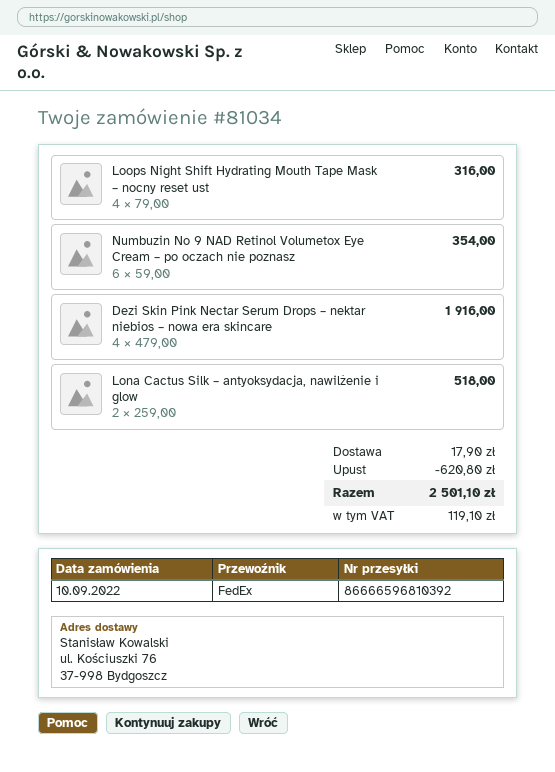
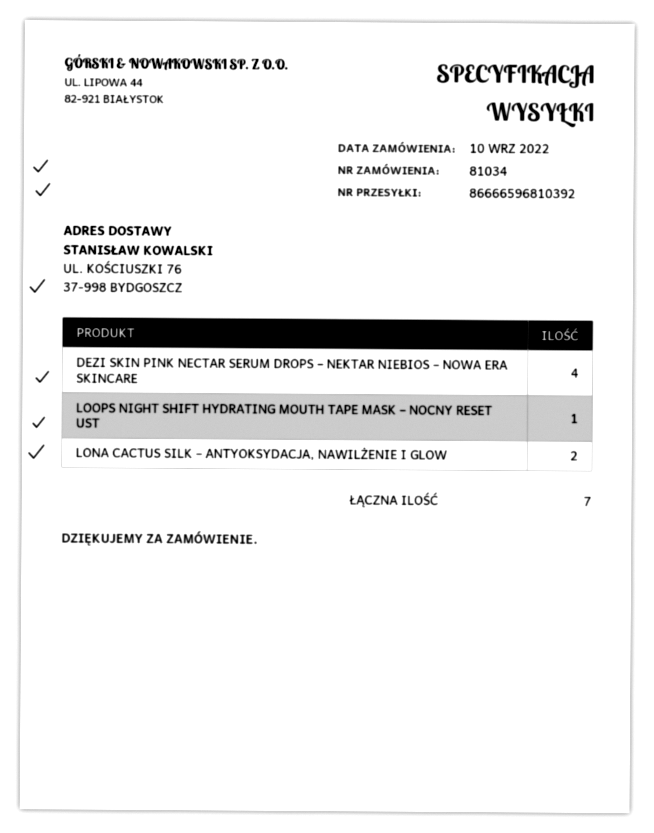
Loops Night Shift Hydrating Mouth Tape Mask – nocny reset ust: 4 -> 1
Numbuzin No 9 NAD Retinol Volumetox Eye Cream – po oczach nie poznasz: 6 -> none

